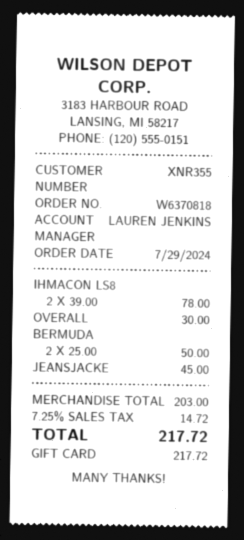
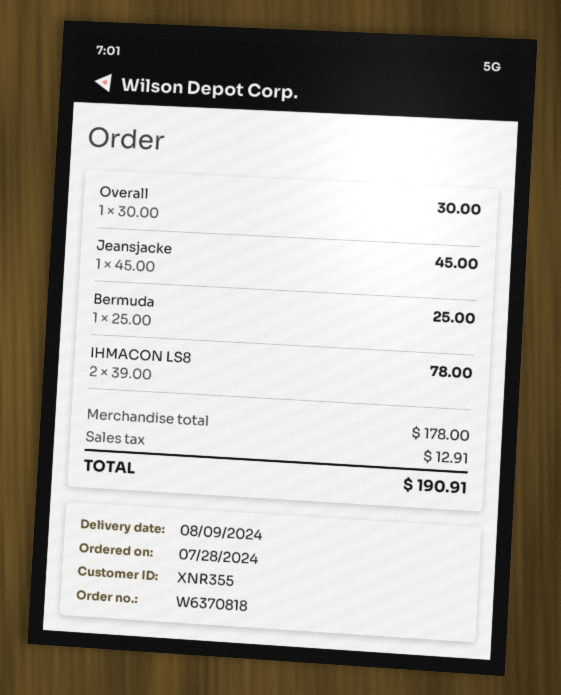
order date: 2024-07-29 -> 2024-07-28
BERMUDA: 2 x 25.00 = 50.00 -> 1 x 25.00 = 25.00
subtotal: 203.00 -> 178.00
tax: 14.72 -> 12.91
total: 217.72 -> 190.91

